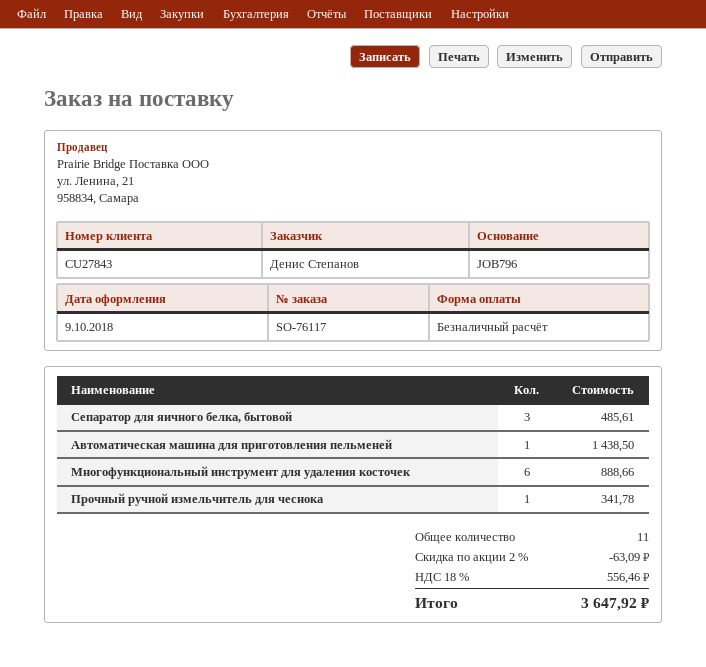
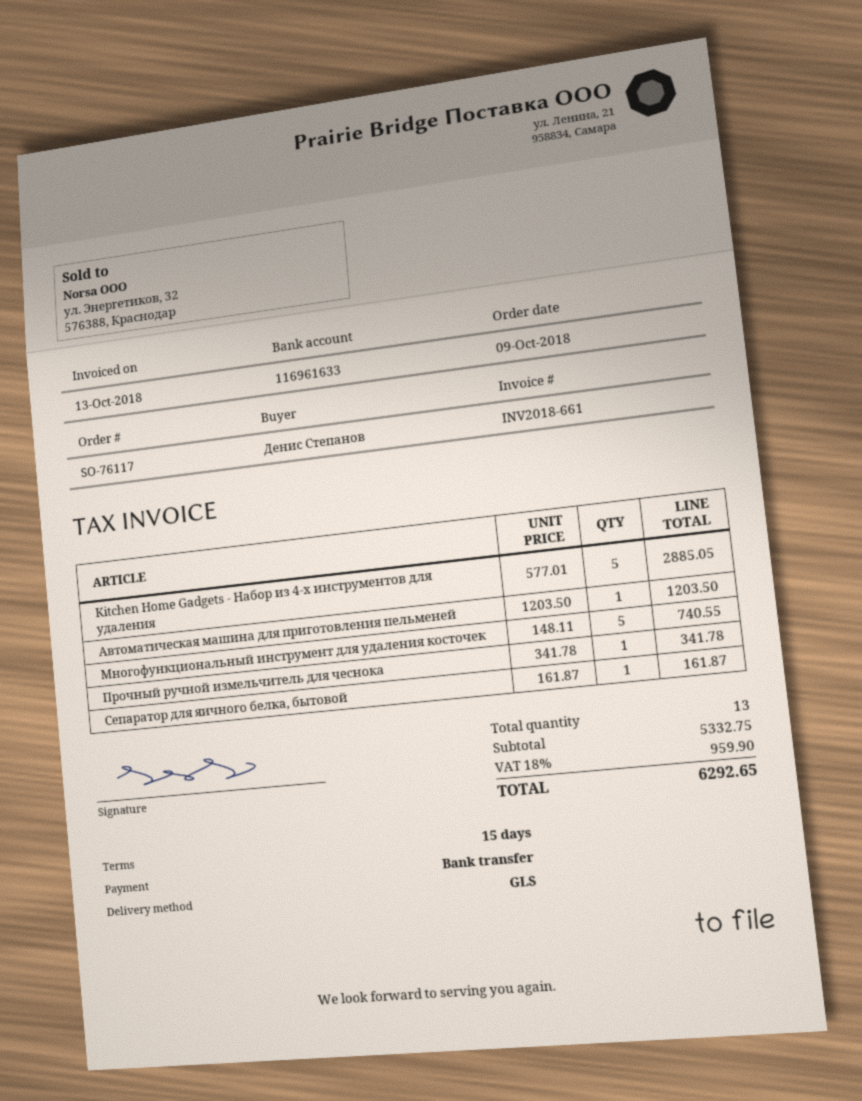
Сепаратор для яичного белка, бытовой: 3 for 485.61 -> 1 for 161.87
Автоматическая машина для приготовления пельменей: 1 for 1438.50 -> 1 for 1203.50
Многофункциональный инструмент для удаления косточек: 6 for 888.66 -> 5 for 740.55
Kitchen Home Gadgets - Набор из 4-х инструментов для удаления: none -> 5 for 2885.05
total quantity: 11 -> 13
discount: 2% = 63.09 -> none
tax: 18% = 556.46 -> 18% = 959.90
total: 3647.92 -> 6292.65

